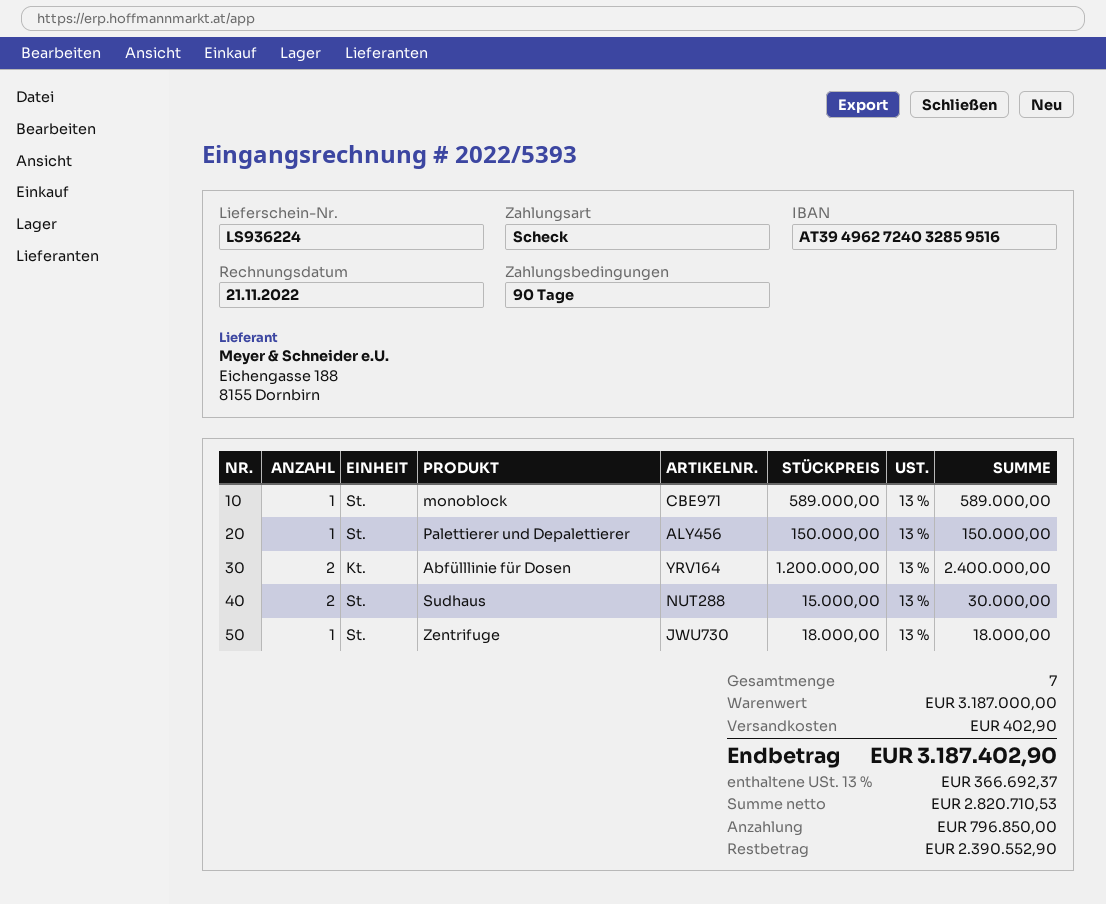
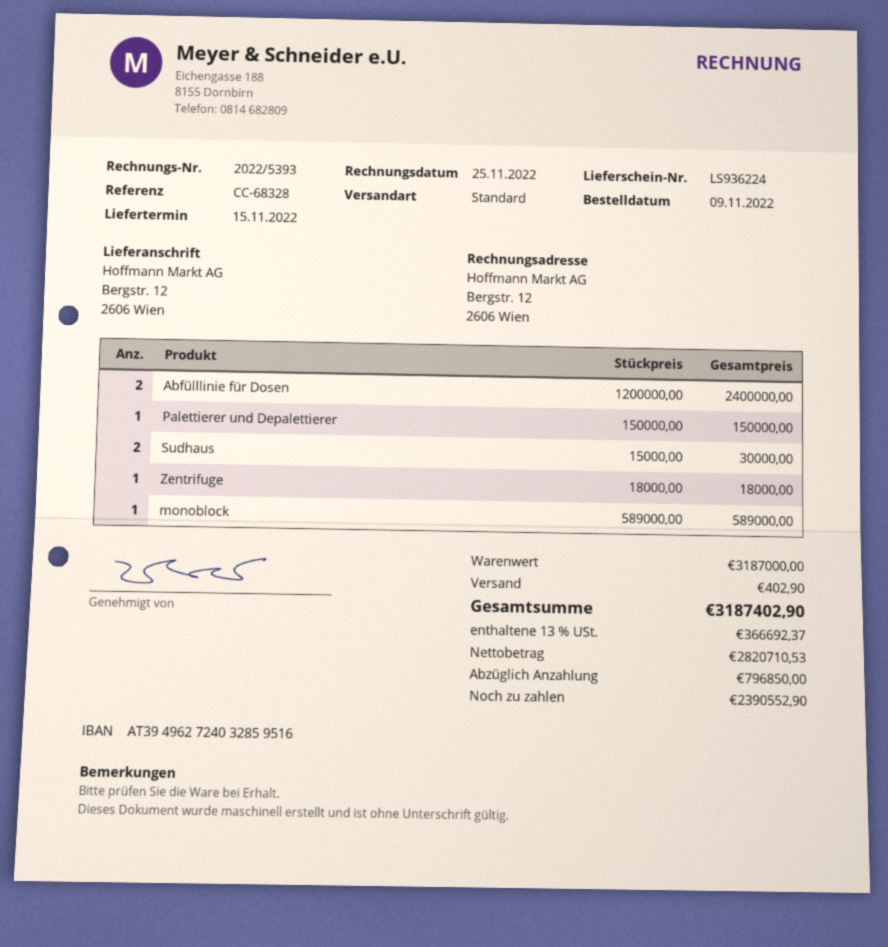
invoice date: 2022-11-21 -> 2022-11-25

